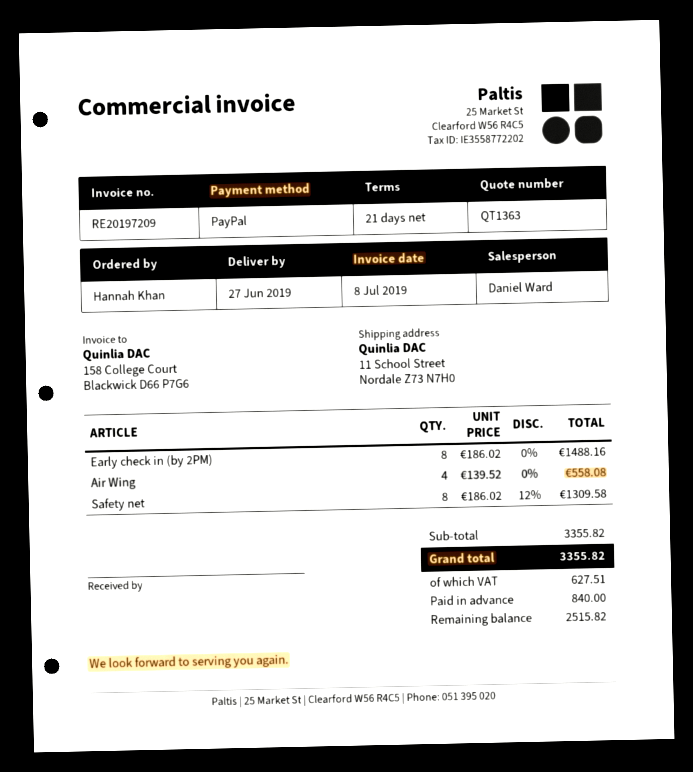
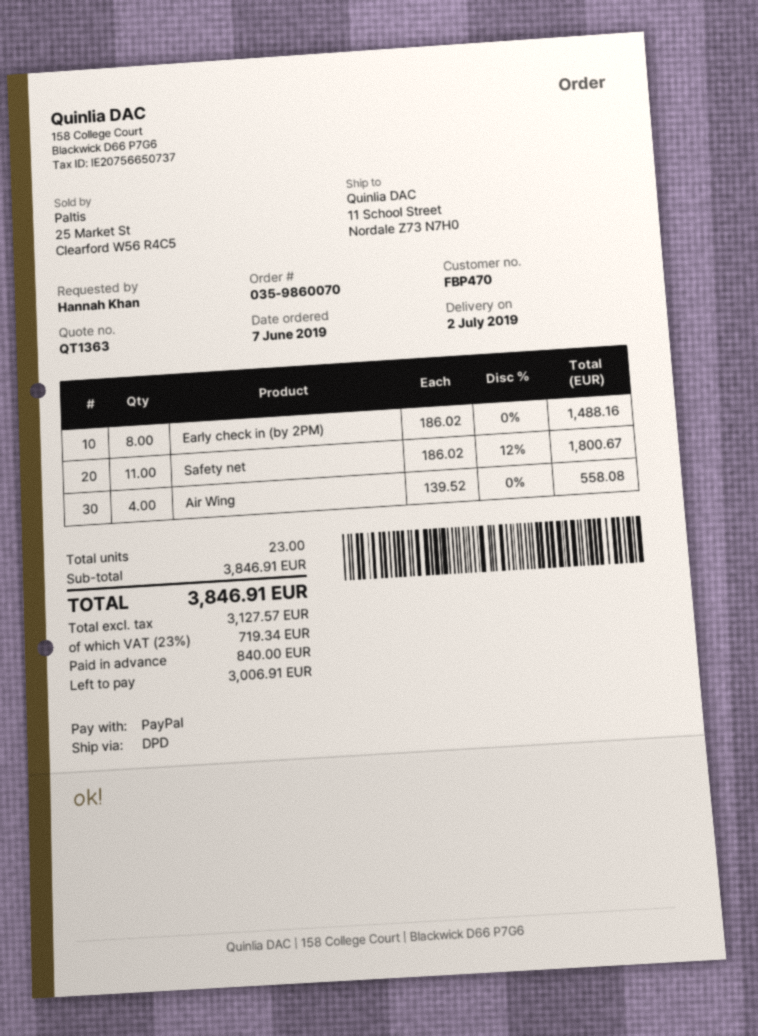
delivery date: 2019-06-27 -> 2019-07-02
Safety net: 8 x 186.02 - 12% = 1309.58 -> 11 x 186.02 - 12% = 1800.67
subtotal: 3355.82 -> 3846.91
tax: 627.51 -> 719.34
total: 3355.82 -> 3846.91
balance: 2515.82 -> 3006.91

